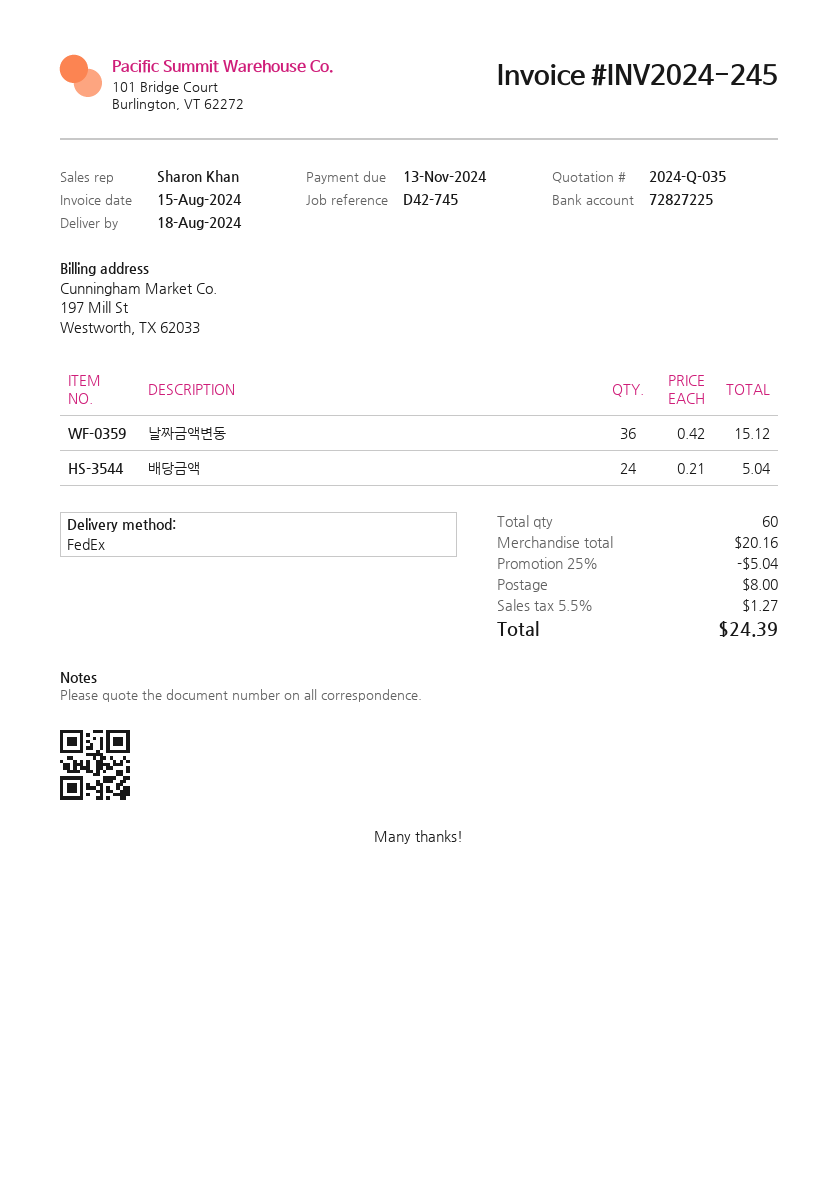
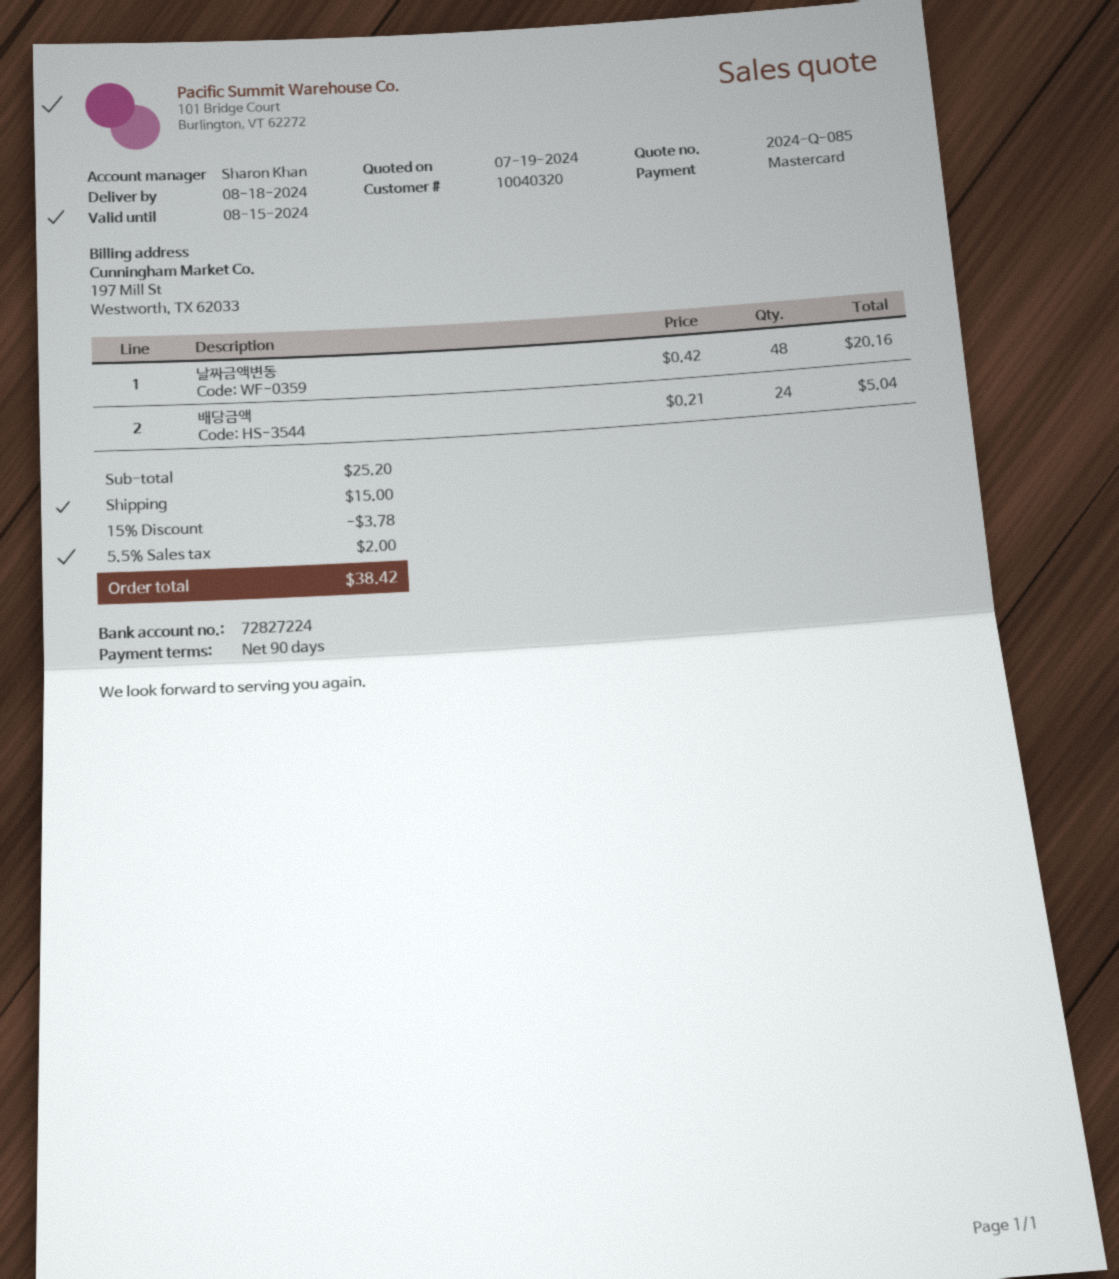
quote number: 2024-Q-035 -> 2024-Q-085
bank account: 72827225 -> 72827224
날짜금액변동: 36 x 0.42 = 15.12 -> 48 x 0.42 = 20.16
subtotal: 20.16 -> 25.20
discount: 25% = 5.04 -> 15% = 3.78
shipping: 8.00 -> 15.00
tax: 5.5% = 1.27 -> 5.5% = 2.00
total: 24.39 -> 38.42

